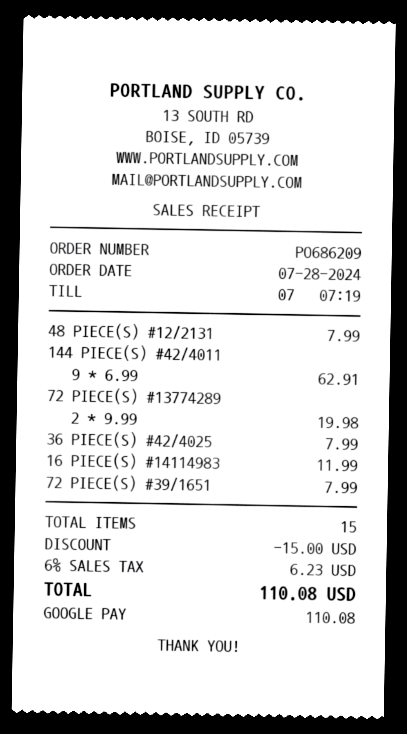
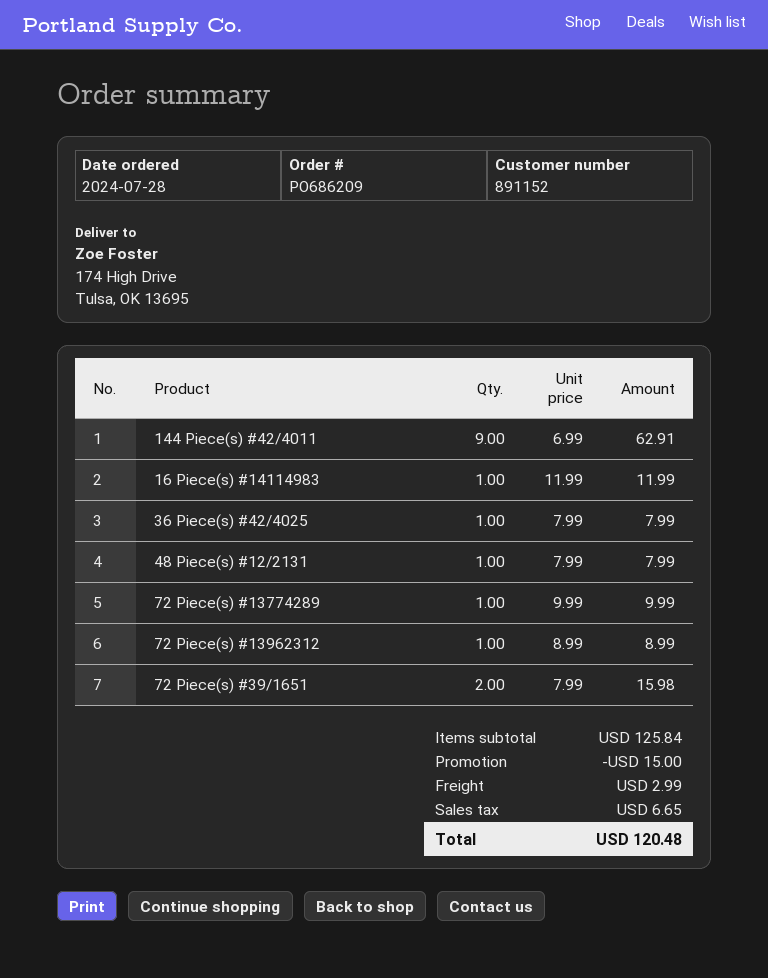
72 PIECE(S) #13774289: 2 x 9.99 = 19.98 -> 1 x 9.99 = 9.99
72 PIECE(S) #39/1651: 1 x 7.99 = 7.99 -> 2 x 7.99 = 15.98
72 Piece(s) #13962312: none -> 1 x 8.99 = 8.99
shipping: none -> 2.99
tax: 6.23 -> 6.65
total: 110.08 -> 120.48

